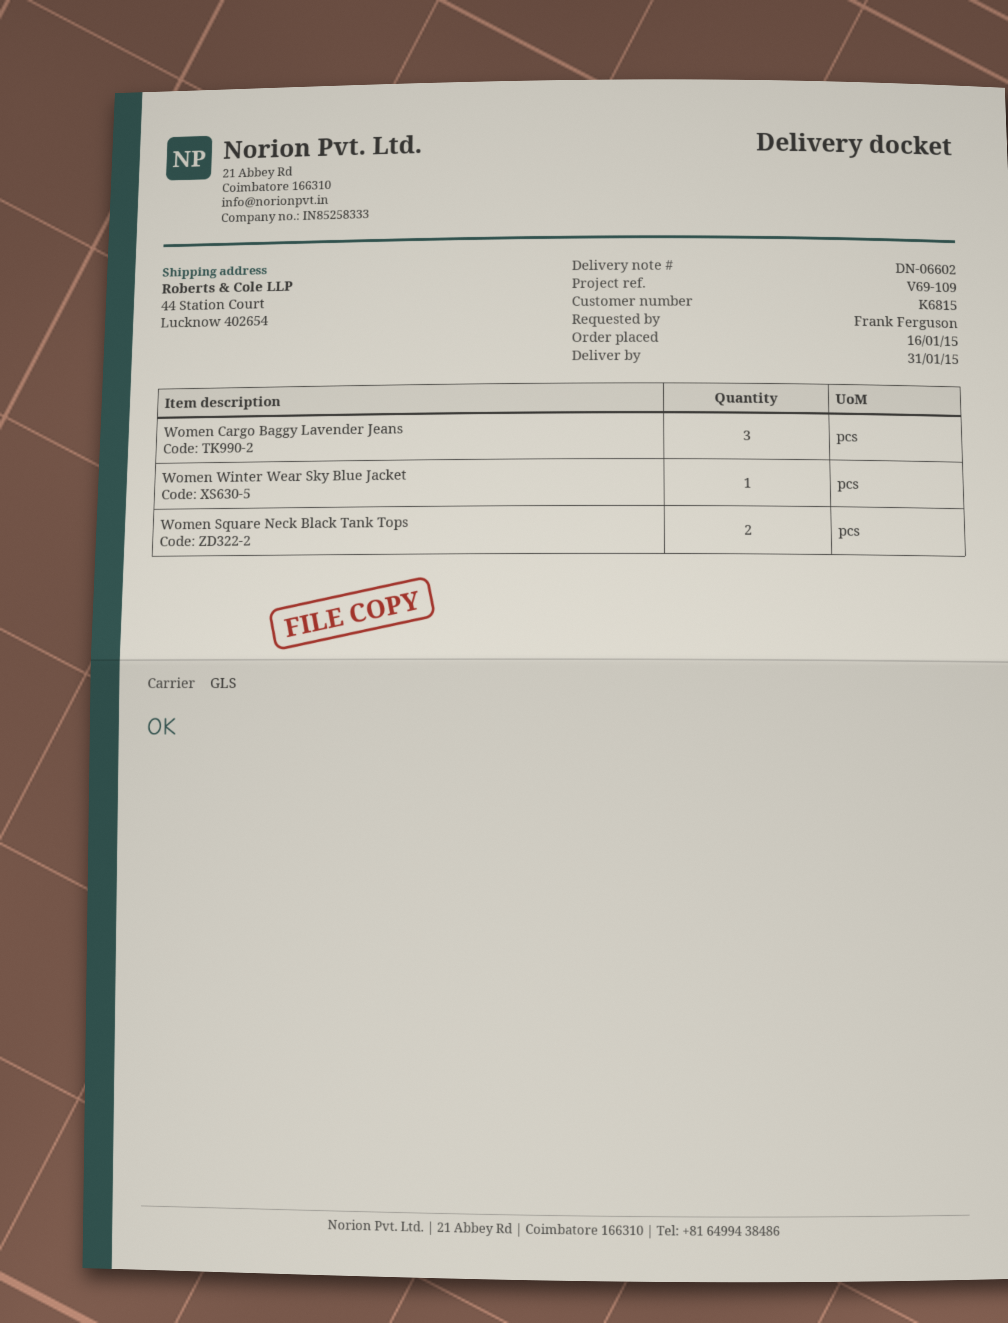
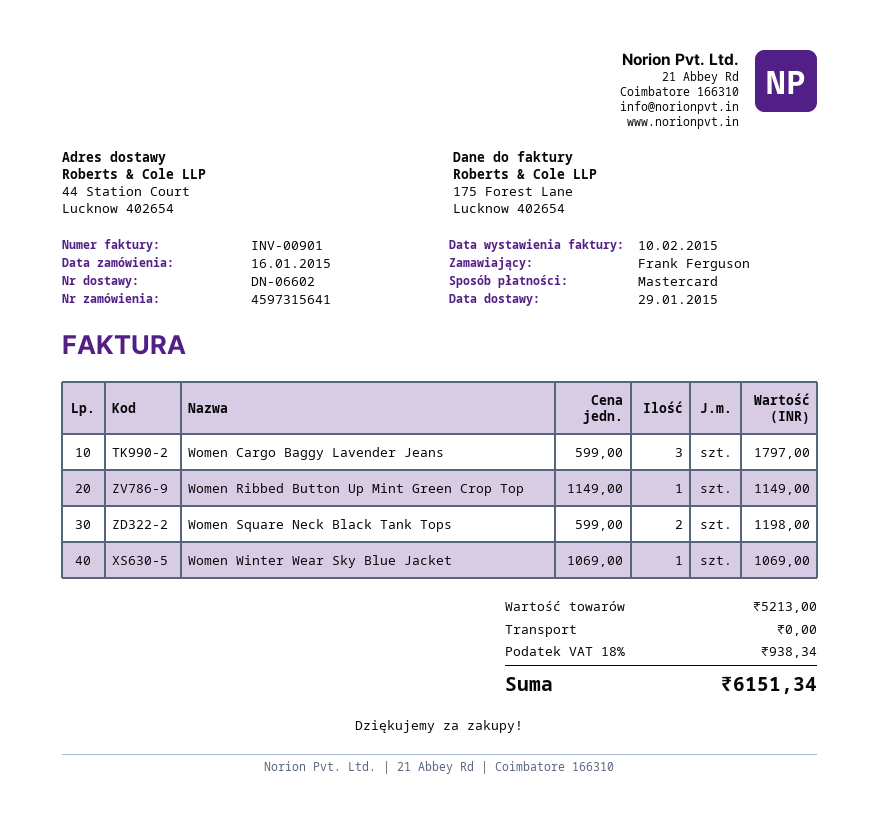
delivery date: 2015-01-31 -> 2015-01-29
Women Ribbed Button Up Mint Green Crop Top: none -> 1

